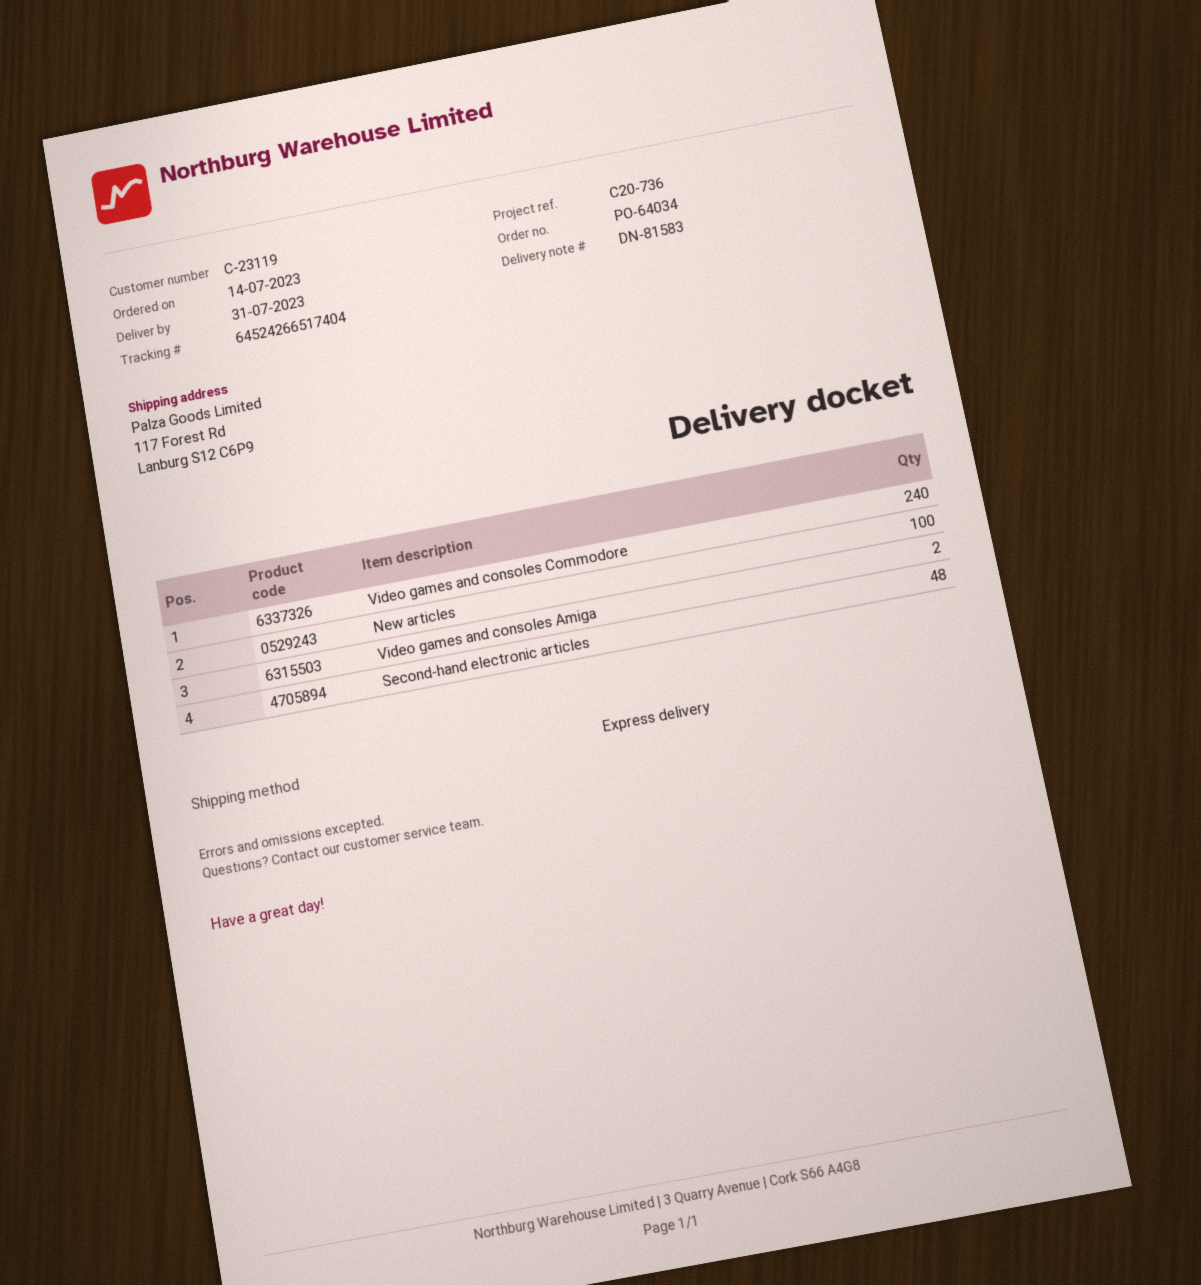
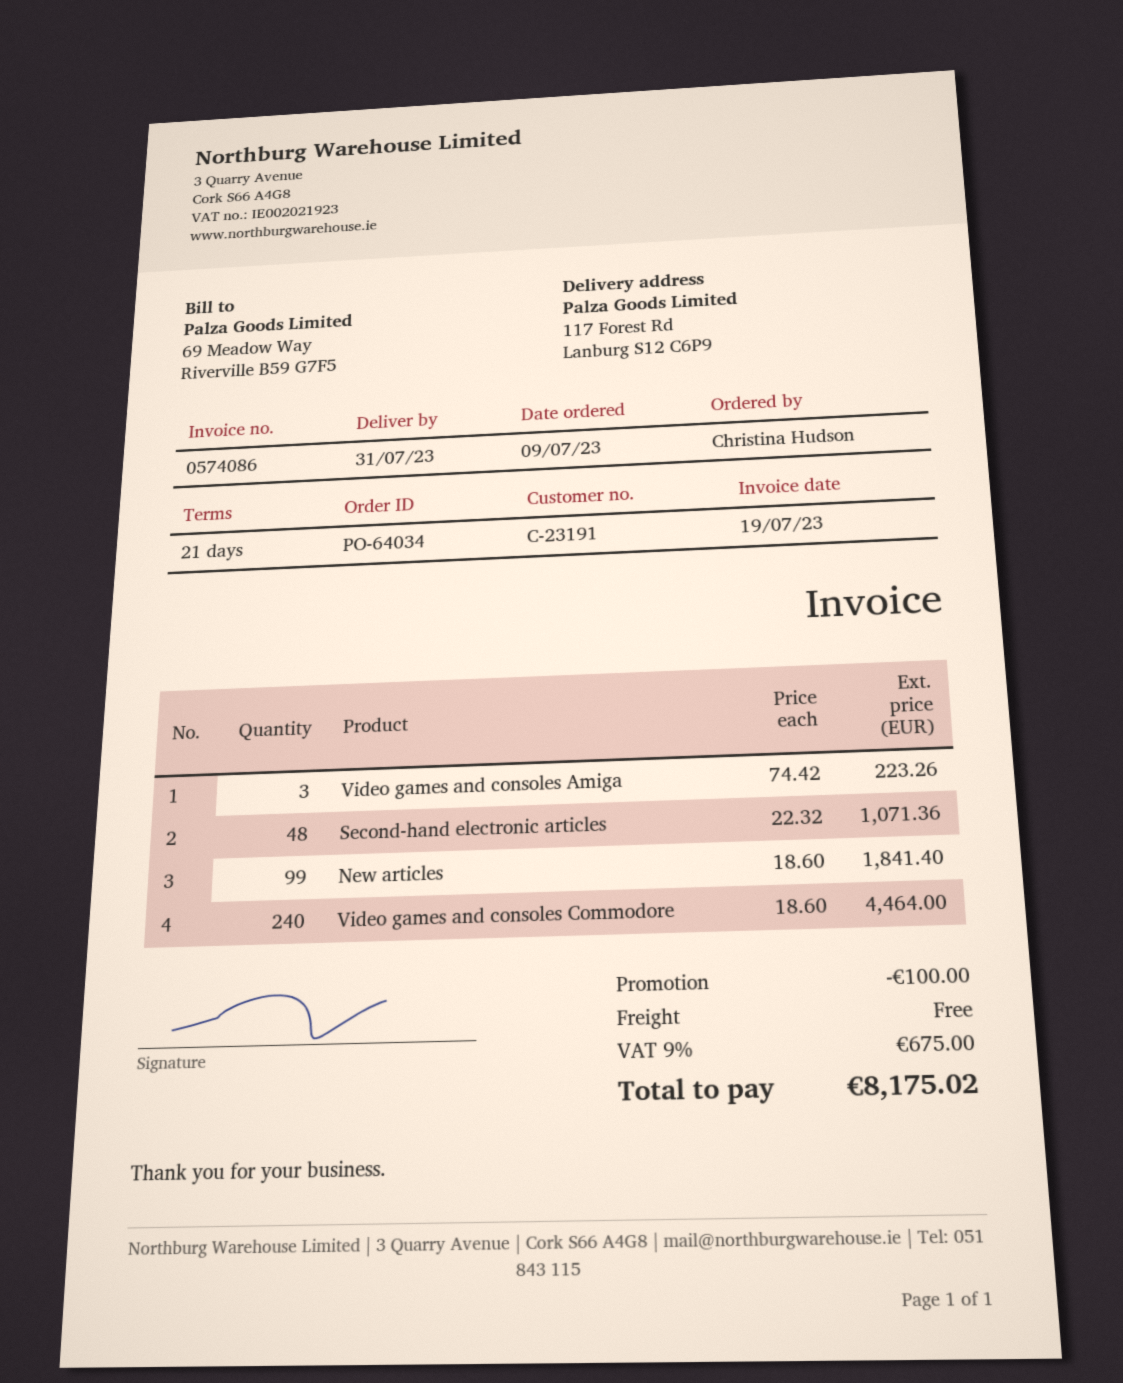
order date: 2023-07-14 -> 2023-07-09
customer number: C-23119 -> C-23191
New articles: 100 -> 99
Video games and consoles Amiga: 2 -> 3

